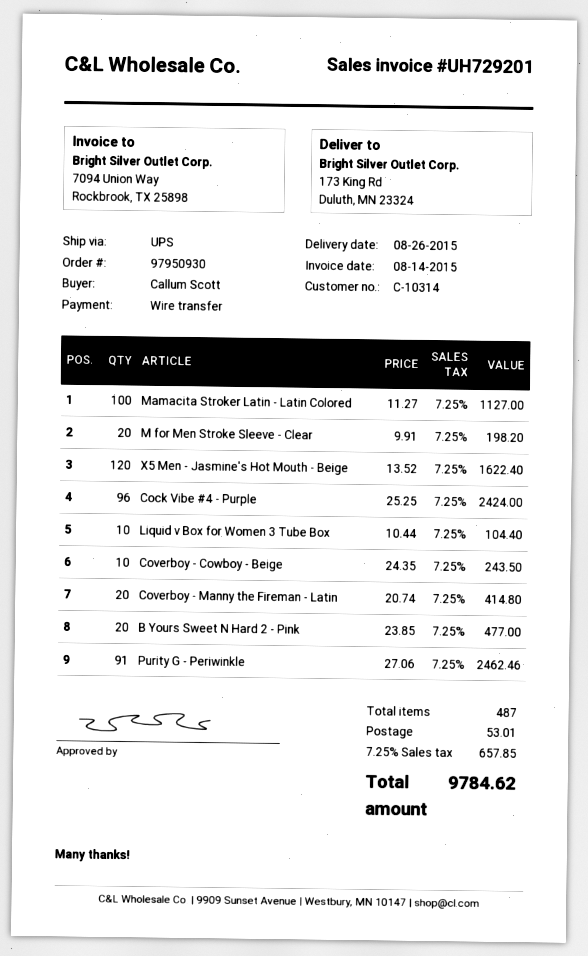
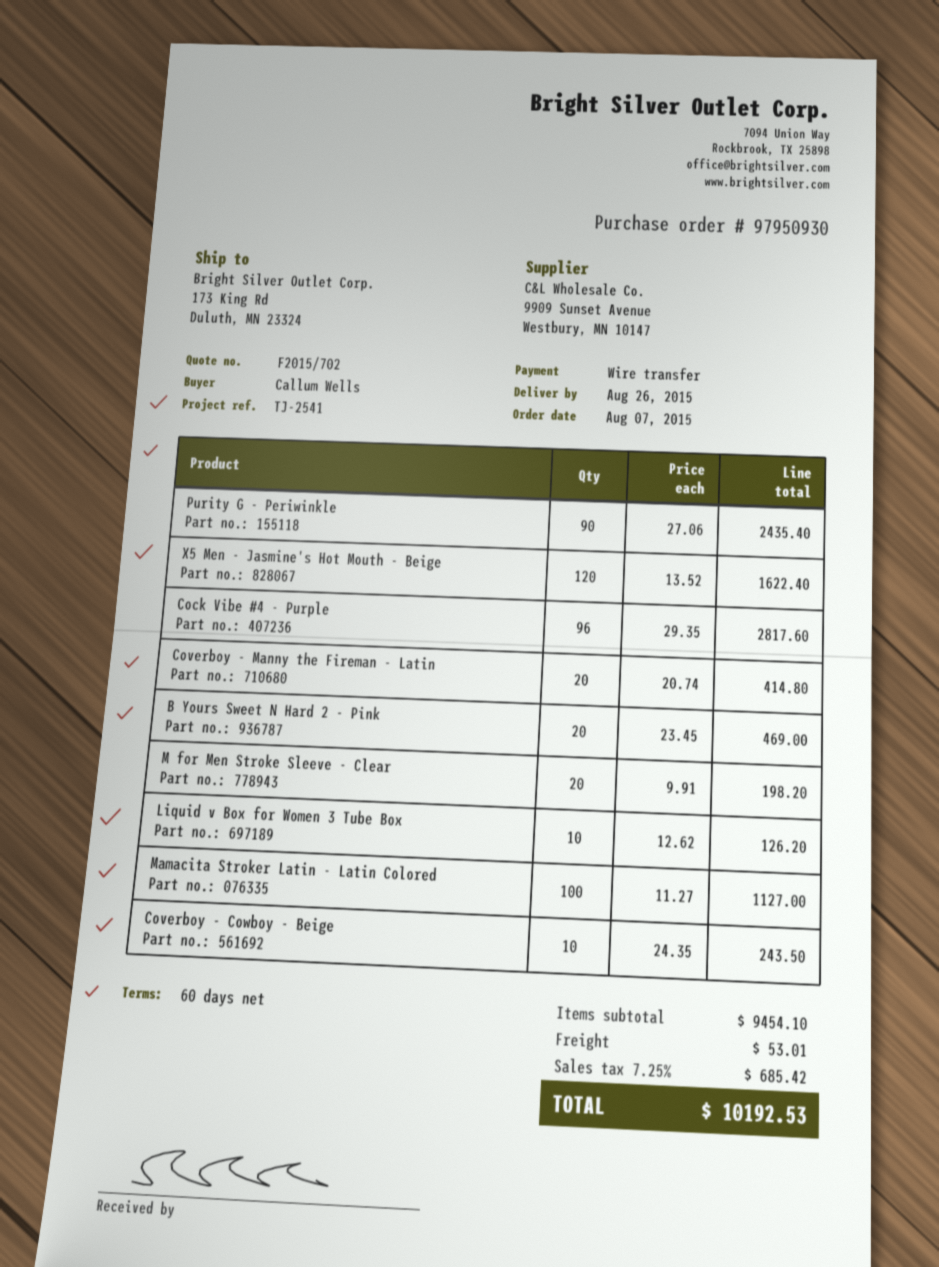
ordered by: Callum Scott -> Callum Wells
Cock Vibe #4 - Purple: 96 x 25.25 = 2424.00 -> 96 x 29.35 = 2817.60
Liquid v Box for Women 3 Tube Box: 10 x 10.44 = 104.40 -> 10 x 12.62 = 126.20
B Yours Sweet N Hard 2 - Pink: 20 x 23.85 = 477.00 -> 20 x 23.45 = 469.00
Purity G - Periwinkle: 91 x 27.06 = 2462.46 -> 90 x 27.06 = 2435.40
tax: 7.25% = 657.85 -> 7.25% = 685.42
total: 9784.62 -> 10192.53

